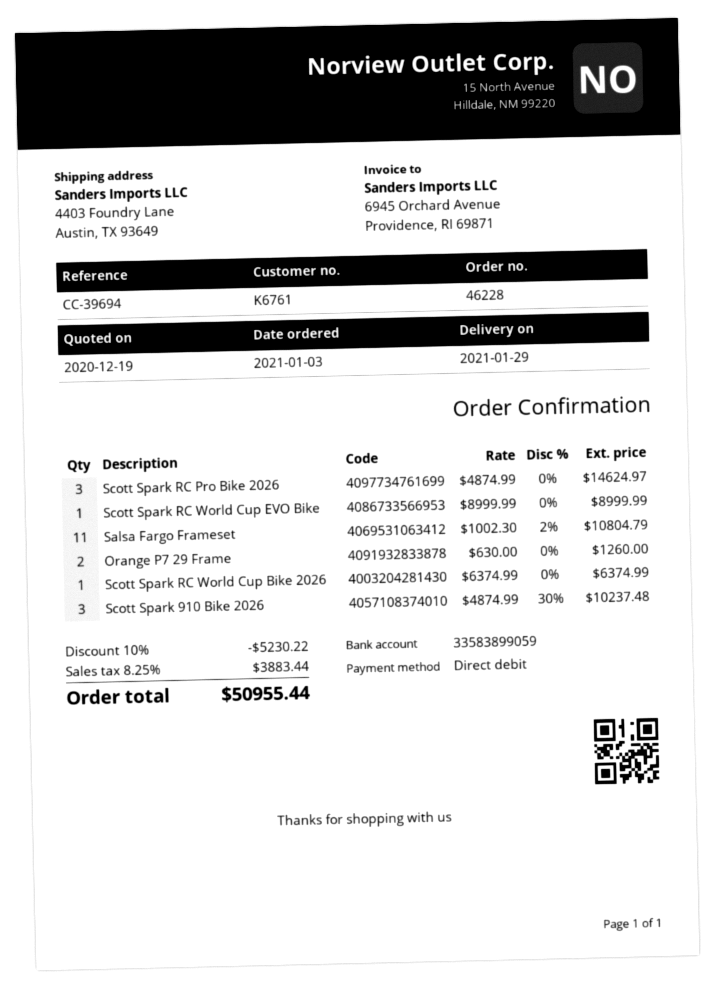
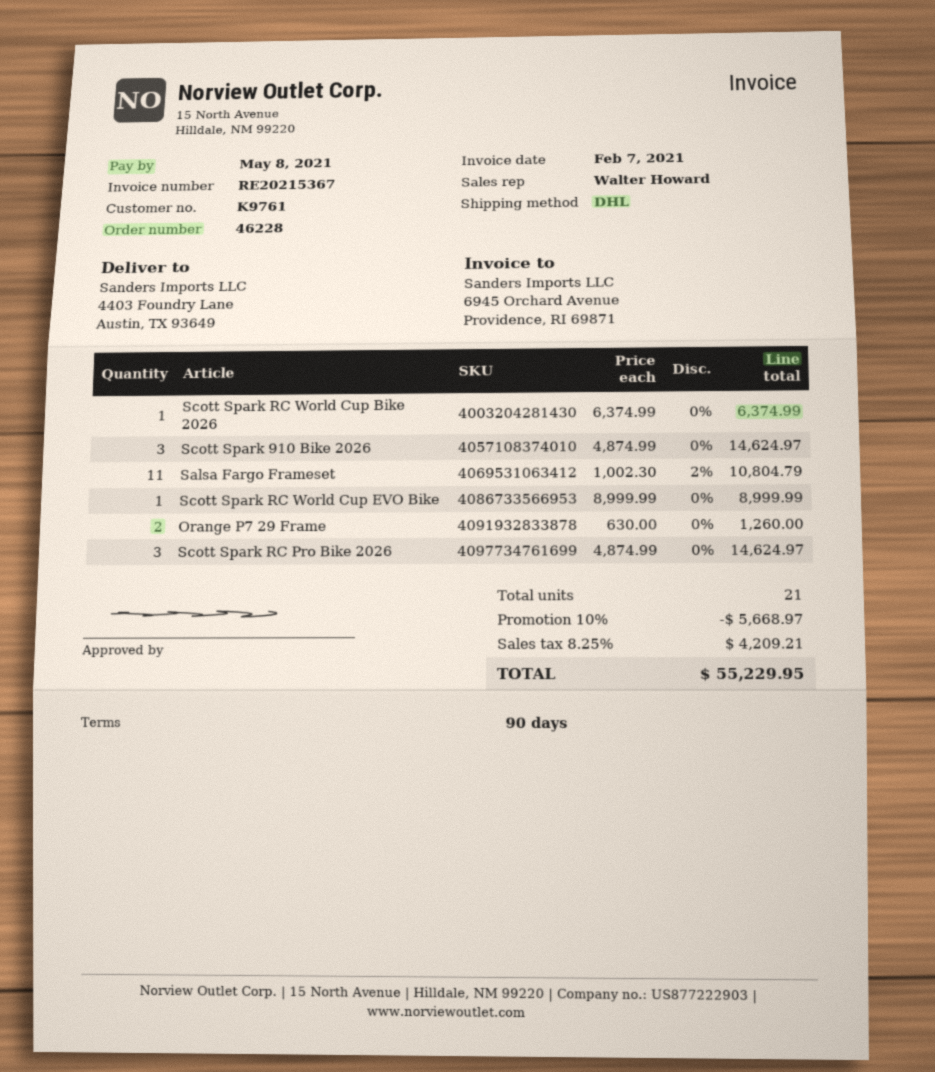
customer number: K6761 -> K9761
Scott Spark 910 Bike 2026: 3 x 4874.99 - 30% = 10237.48 -> 3 x 4874.99 = 14624.97
discount: 10% = 5230.22 -> 10% = 5668.97
tax: 8.25% = 3883.44 -> 8.25% = 4209.21
total: 50955.44 -> 55229.95

